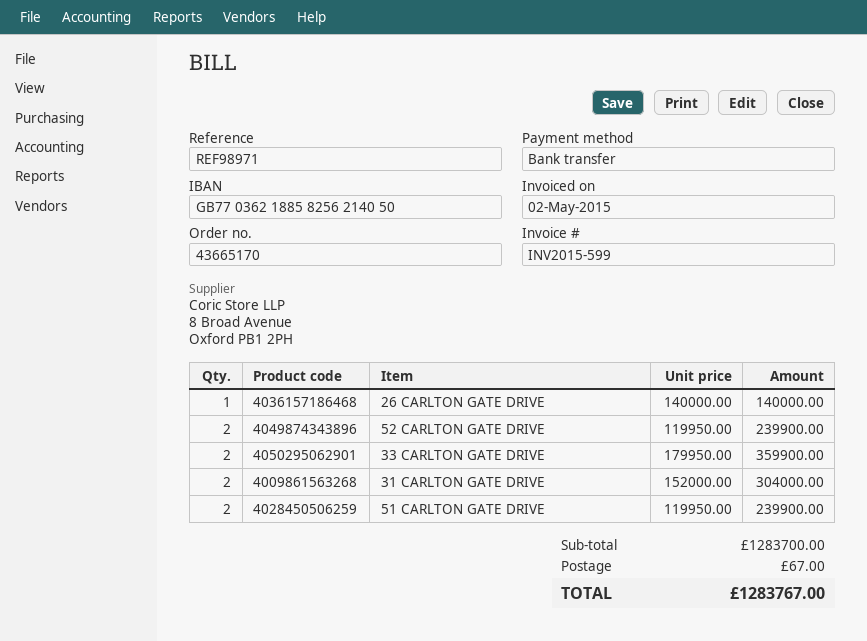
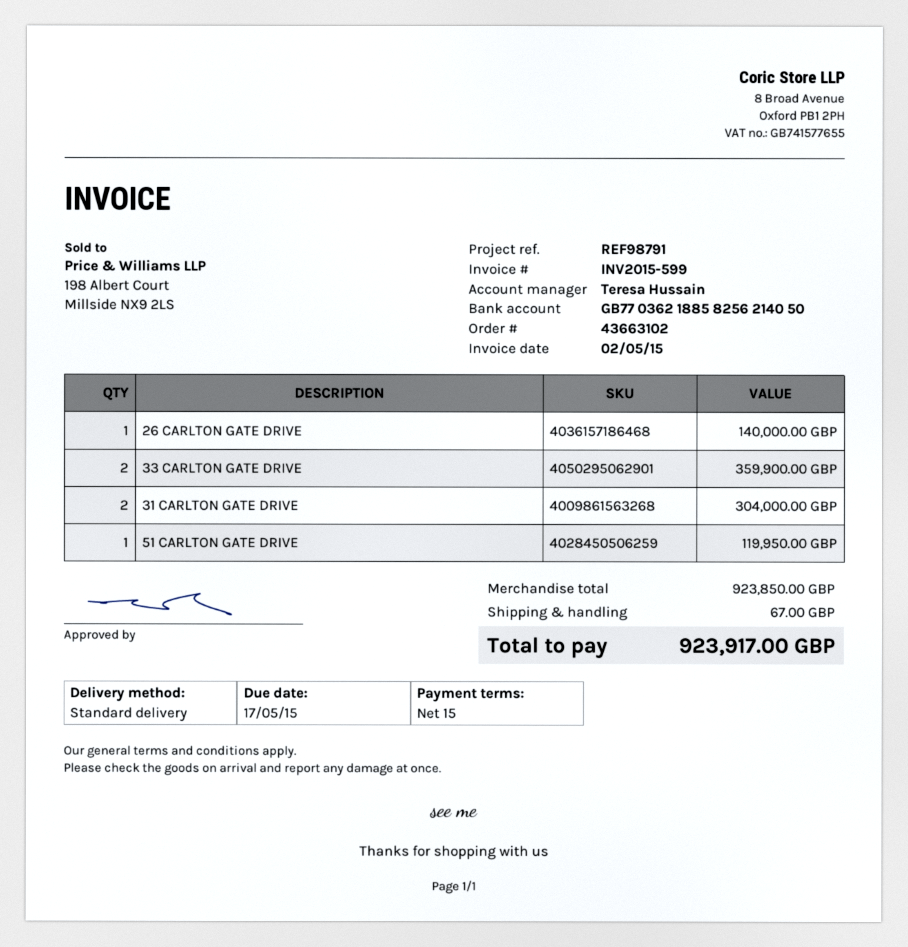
order number: 43665170 -> 43663102
reference: REF98971 -> REF98791
52 CARLTON GATE DRIVE: 2 for 239900.00 -> none
51 CARLTON GATE DRIVE: 2 for 239900.00 -> 1 for 119950.00
subtotal: 1283700.00 -> 923850.00
total: 1283767.00 -> 923917.00

